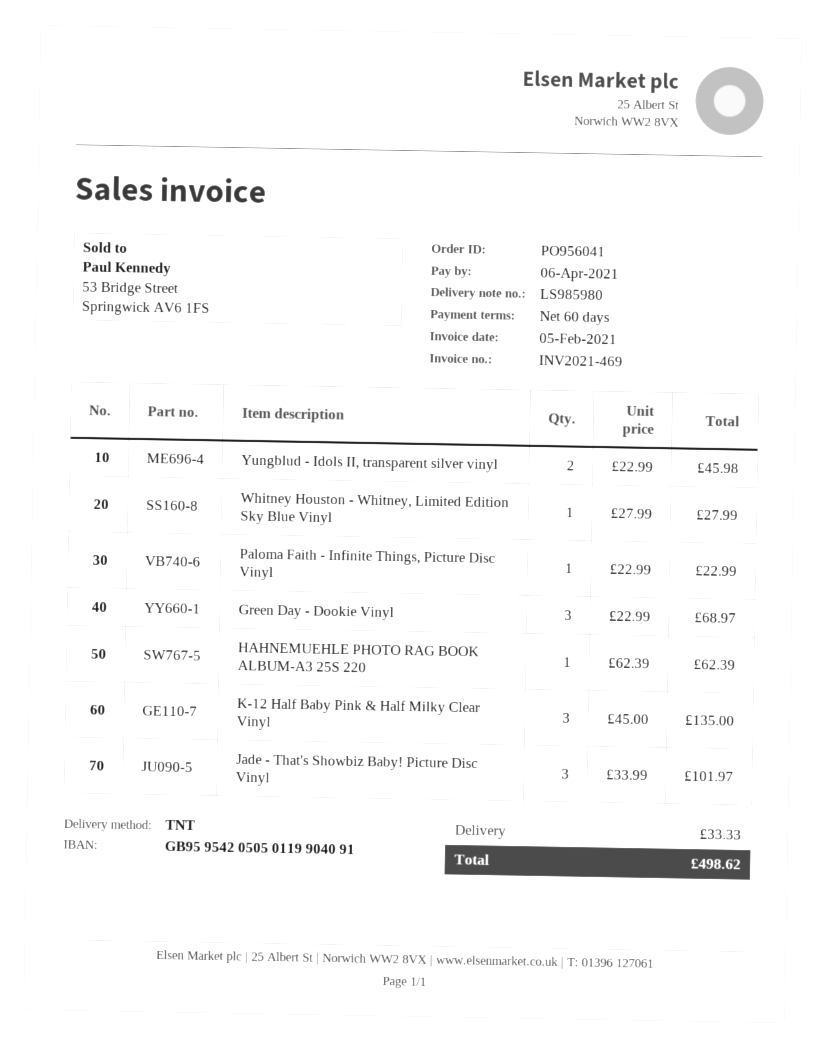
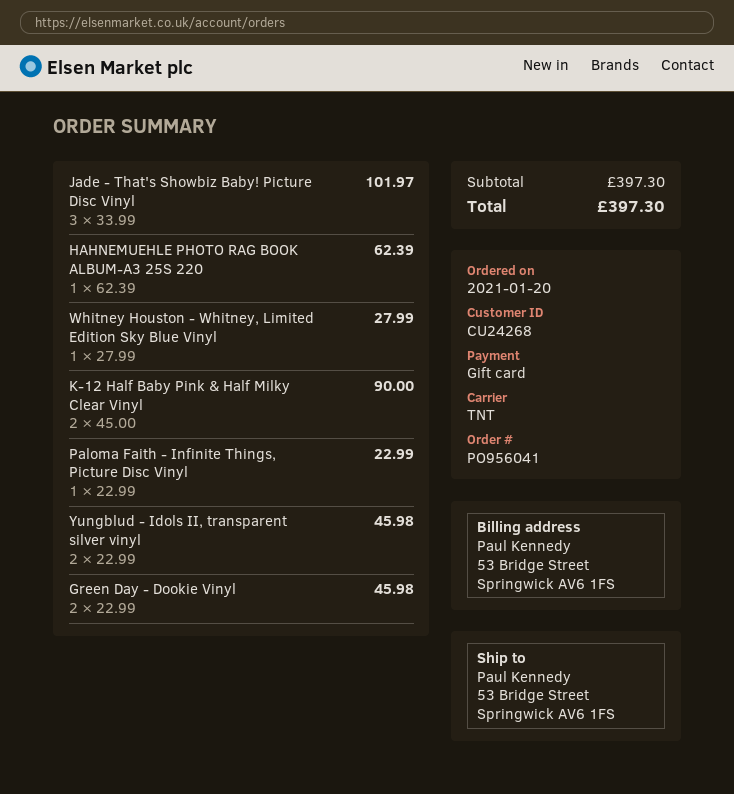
Green Day - Dookie Vinyl: 3 x 22.99 = 68.97 -> 2 x 22.99 = 45.98
K-12 Half Baby Pink & Half Milky Clear Vinyl: 3 x 45.00 = 135.00 -> 2 x 45.00 = 90.00
shipping: 33.33 -> none
total: 498.62 -> 397.30

